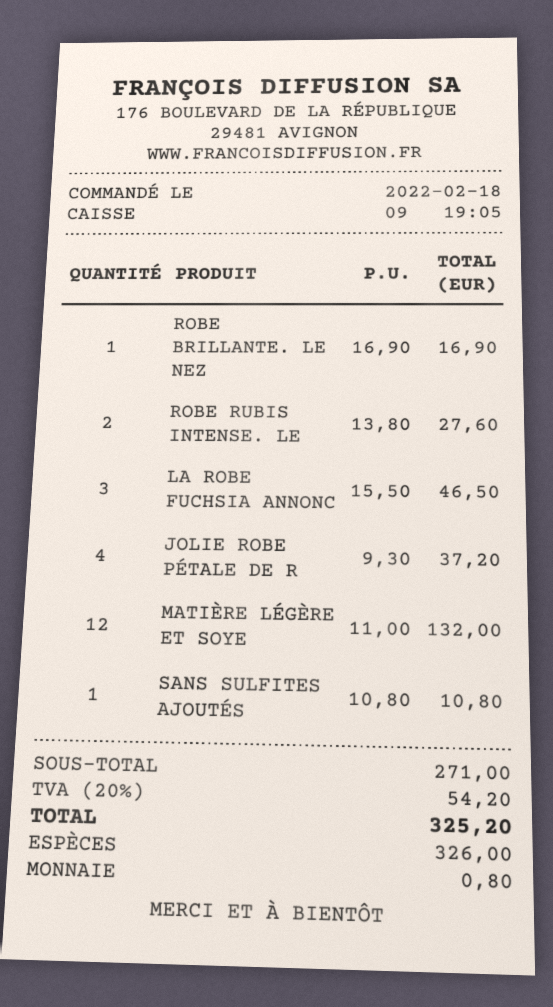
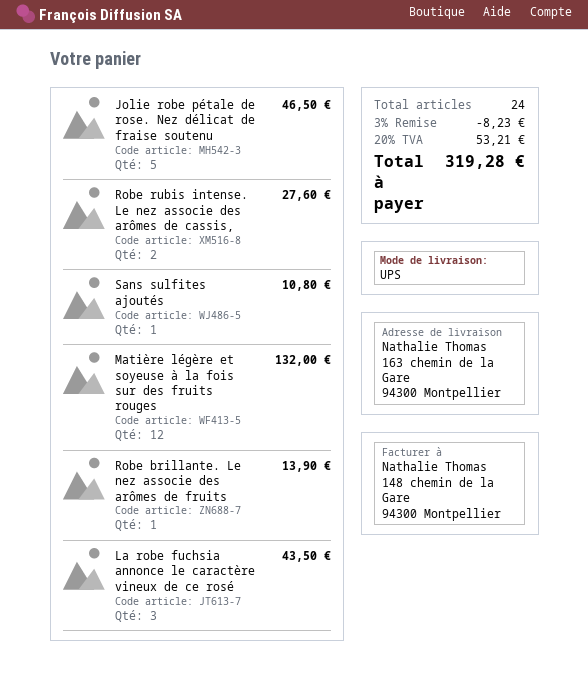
ROBE BRILLANTE. LE NEZ: 1 for 16.90 -> 1 for 13.90
LA ROBE FUCHSIA ANNONC: 3 for 46.50 -> 3 for 43.50
JOLIE ROBE PÉTALE DE R: 4 for 37.20 -> 5 for 46.50
discount: none -> 3% = 8.23
tax: 20% = 54.20 -> 20% = 53.21
total: 325.20 -> 319.28

